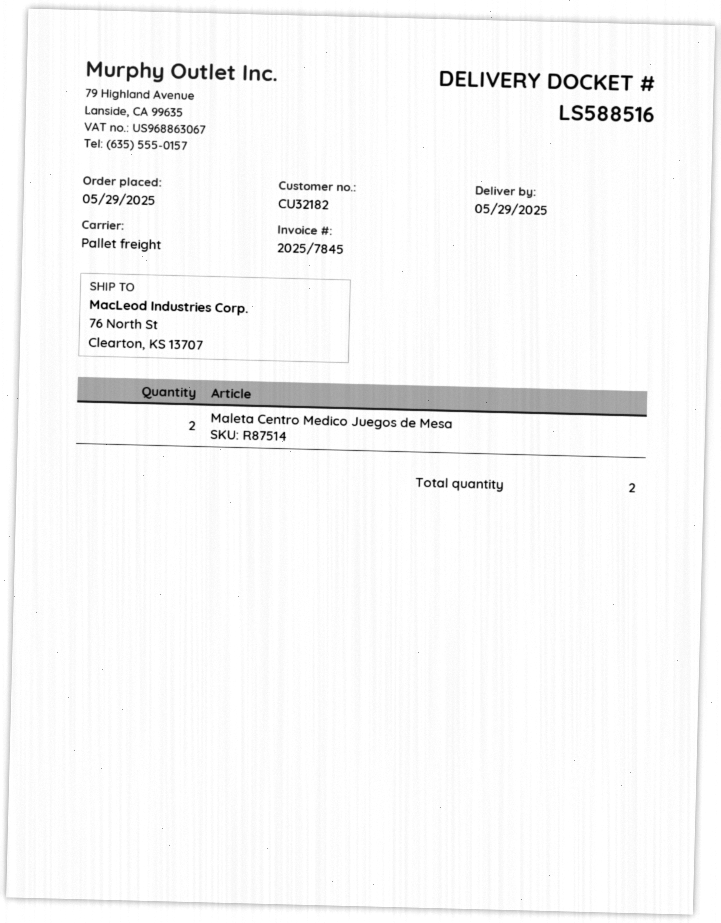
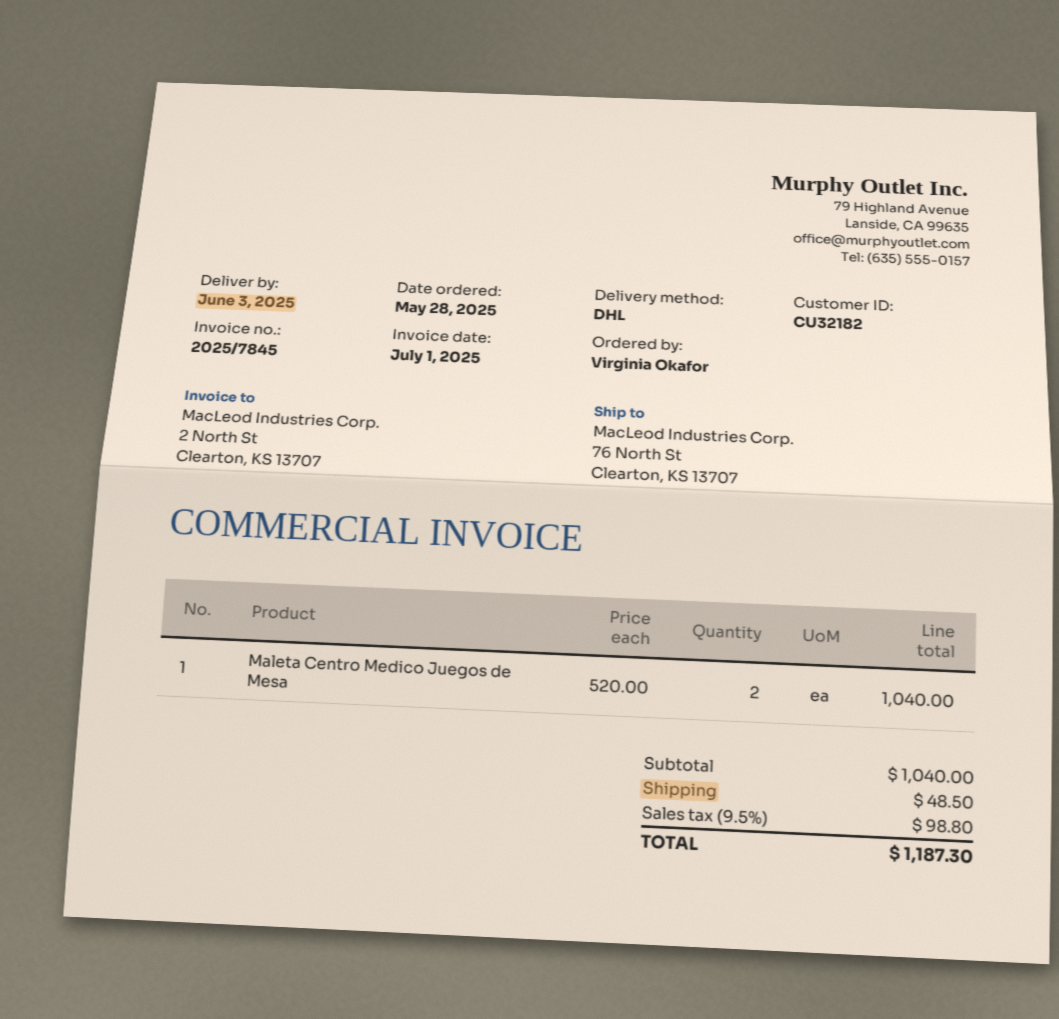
order date: 2025-05-29 -> 2025-05-28
delivery date: 2025-05-29 -> 2025-06-03
shipping method: pallet freight -> DHL

